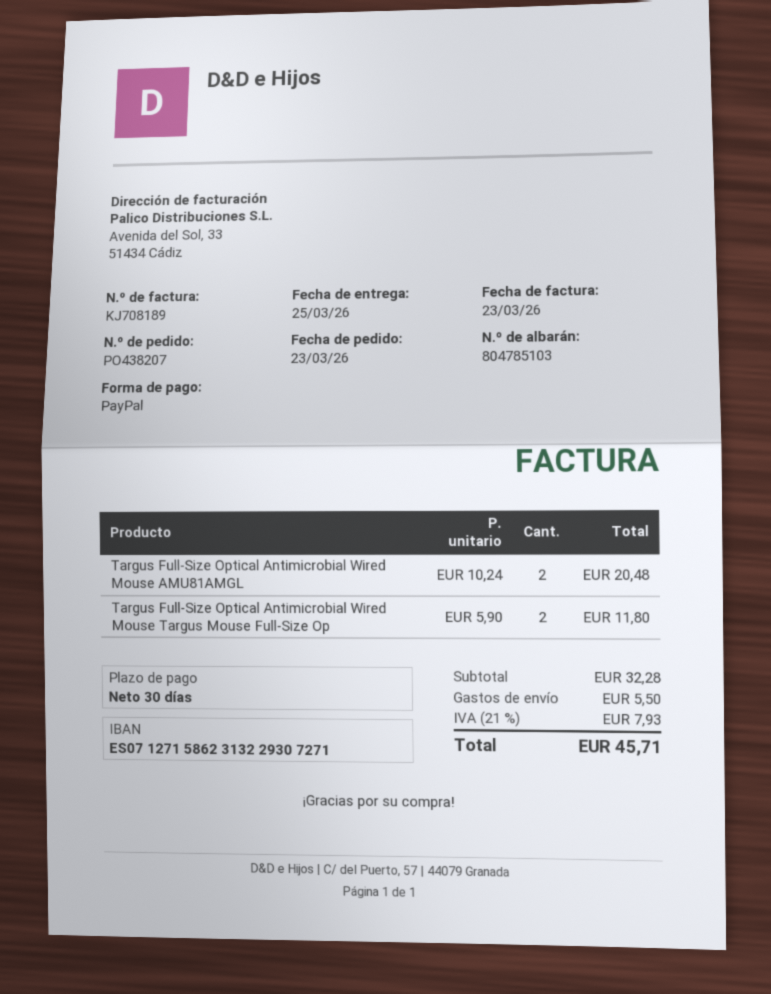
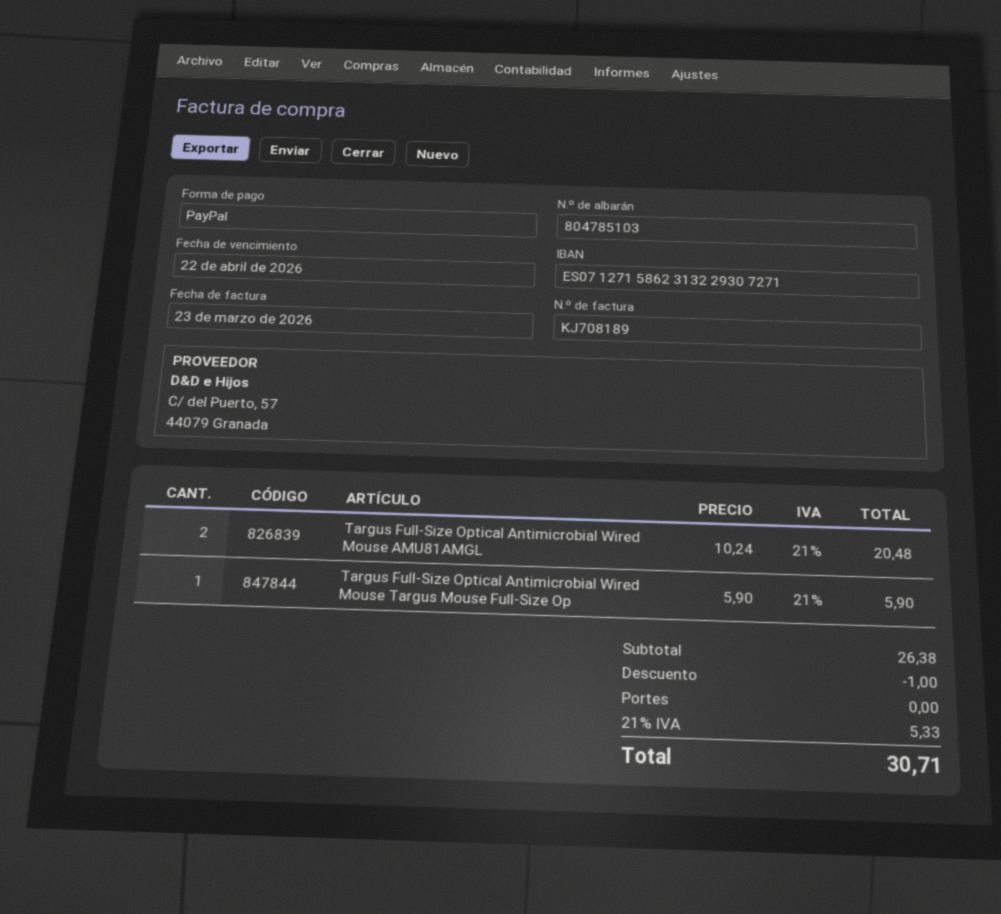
Targus Full-Size Optical Antimicrobial Wired Mouse Targus Mouse Full-Size Op: 2 x 5.90 = 11.80 -> 1 x 5.90 = 5.90
subtotal: 32.28 -> 26.38
discount: none -> 1.00
shipping: 5.50 -> 0.00
tax: 21% = 7.93 -> 21% = 5.33
total: 45.71 -> 30.71

